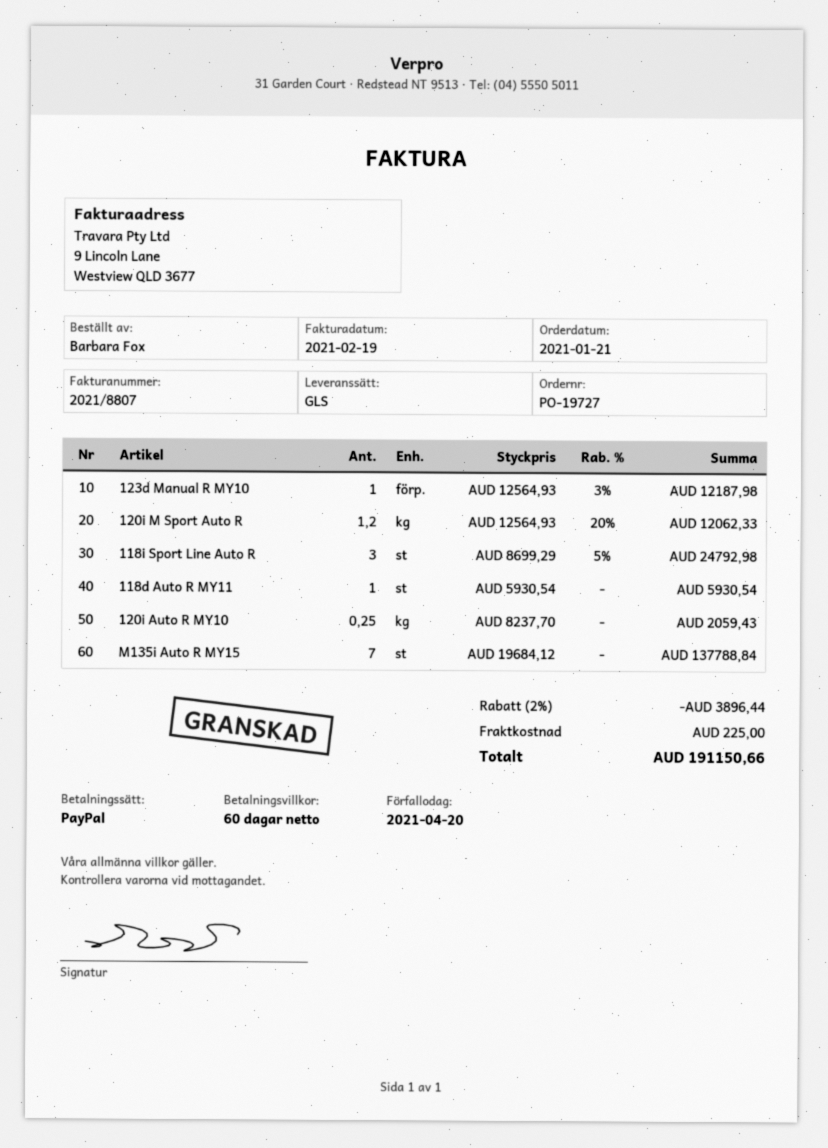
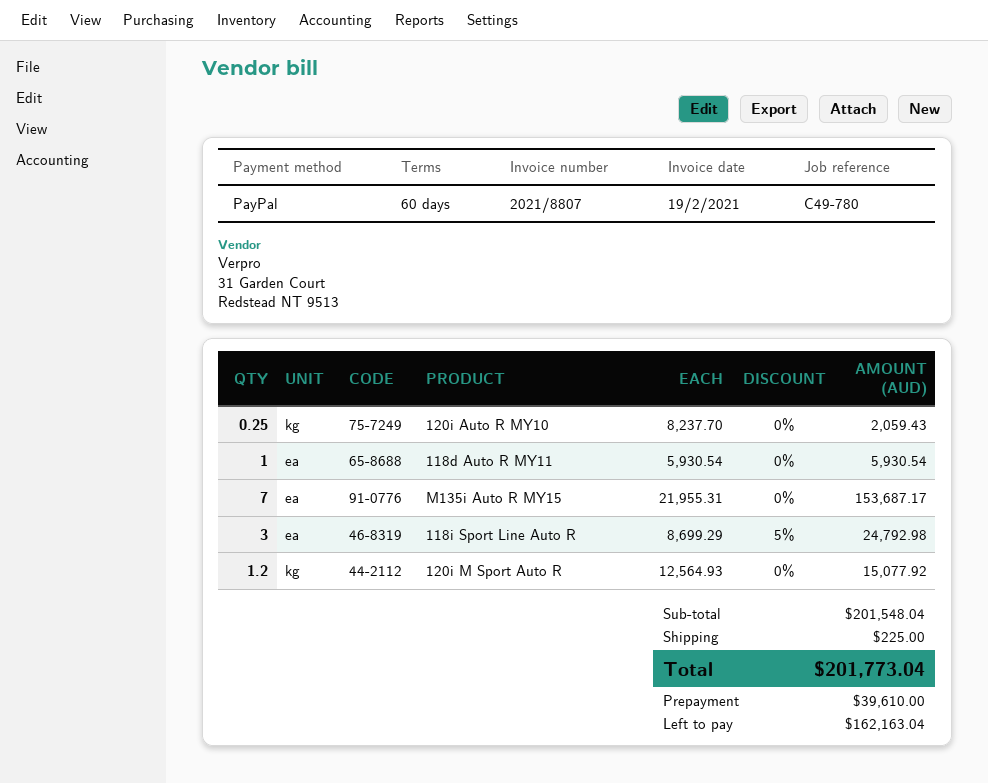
123d Manual R MY10: 1 x 12564.93 - 3% = 12187.98 -> none
120i M Sport Auto R: 1.2 x 12564.93 - 20% = 12062.33 -> 1.2 x 12564.93 = 15077.92
M135i Auto R MY15: 7 x 19684.12 = 137788.84 -> 7 x 21955.31 = 153687.17
discount: 2% = 3896.44 -> none
total: 191150.66 -> 201773.04

